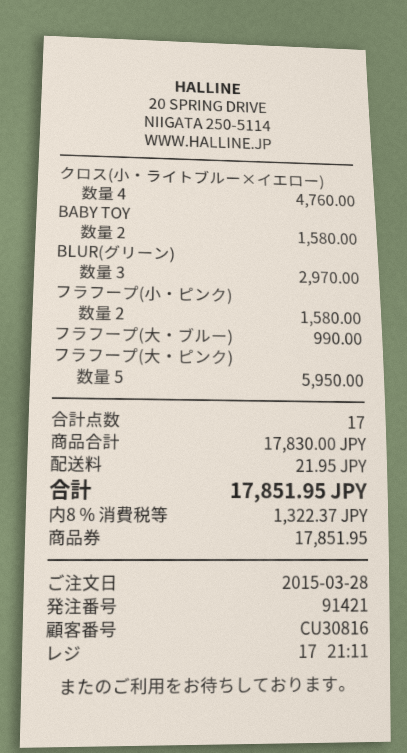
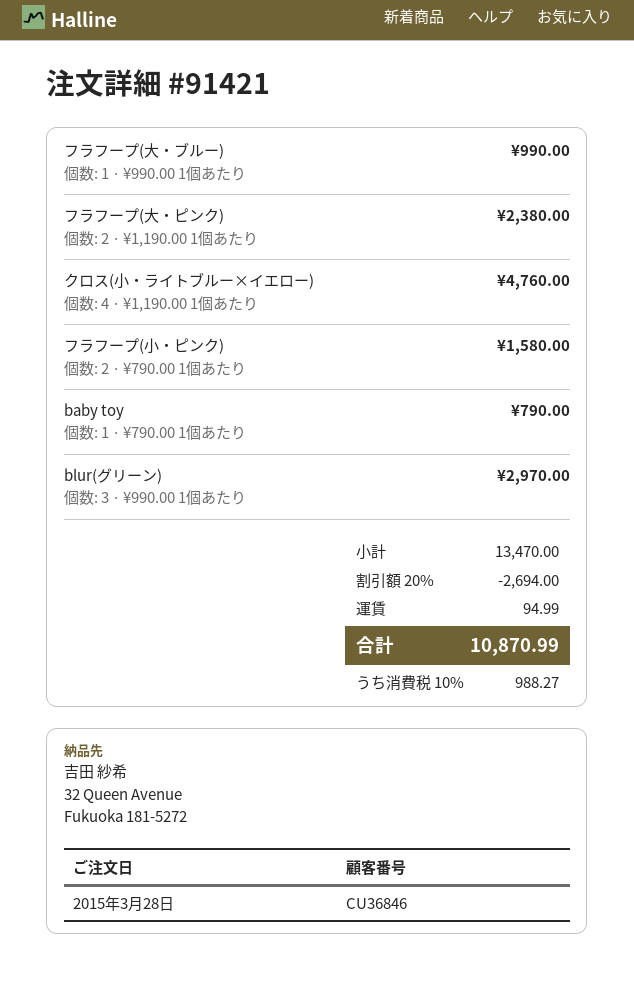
customer number: CU30816 -> CU36846
BABY TOY: 2 for 1580.00 -> 1 for 790.00
フラフープ(大・ピンク): 5 for 5950.00 -> 2 for 2380.00
subtotal: 17830.00 -> 13470.00
discount: none -> 20% = 2694.00
shipping: 21.95 -> 94.99
tax: 8% = 1322.37 -> 10% = 988.27
total: 17851.95 -> 10870.99

